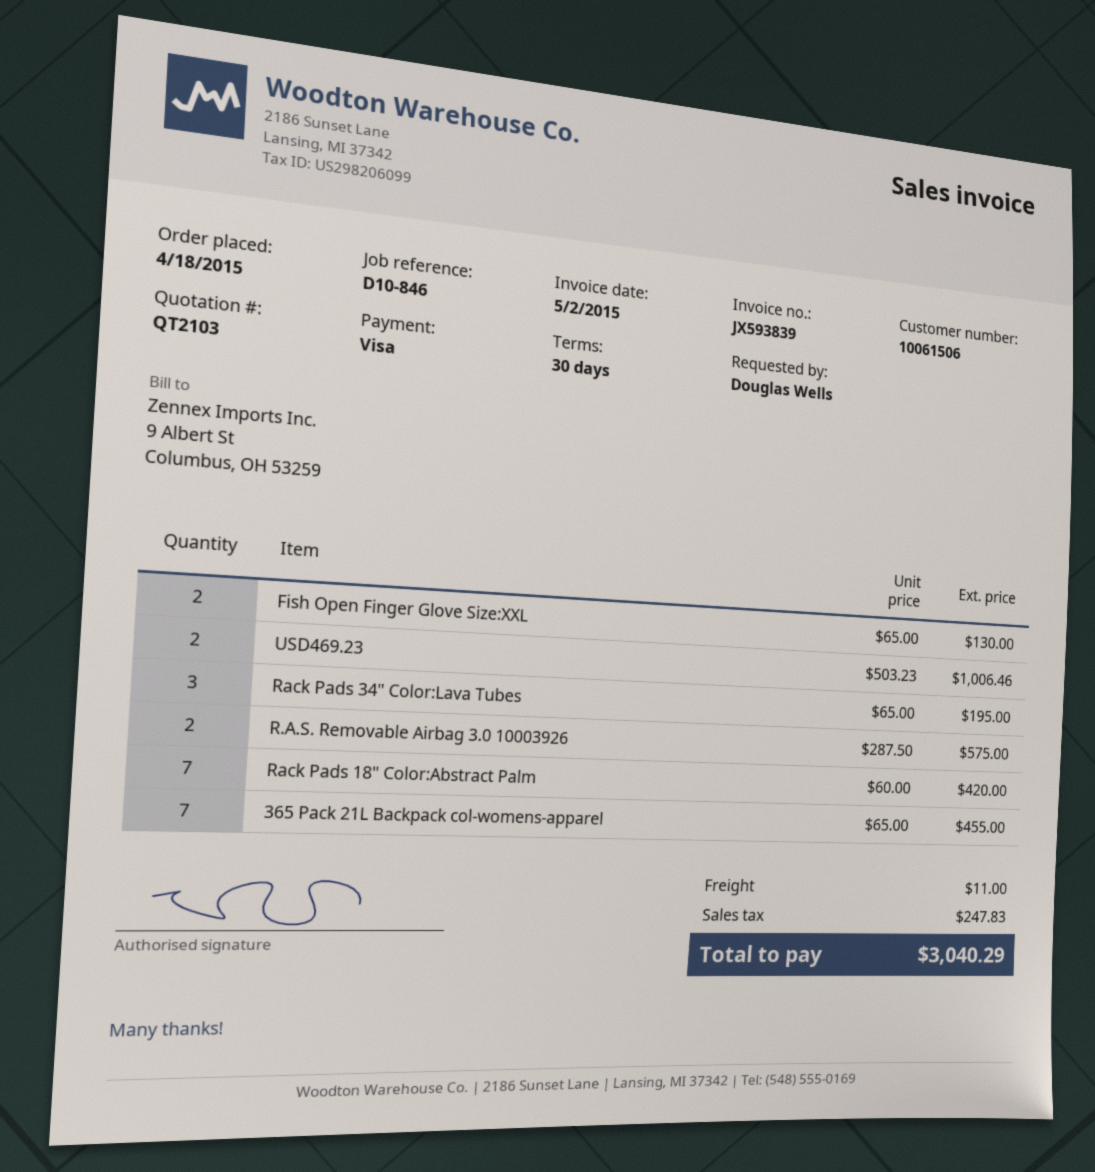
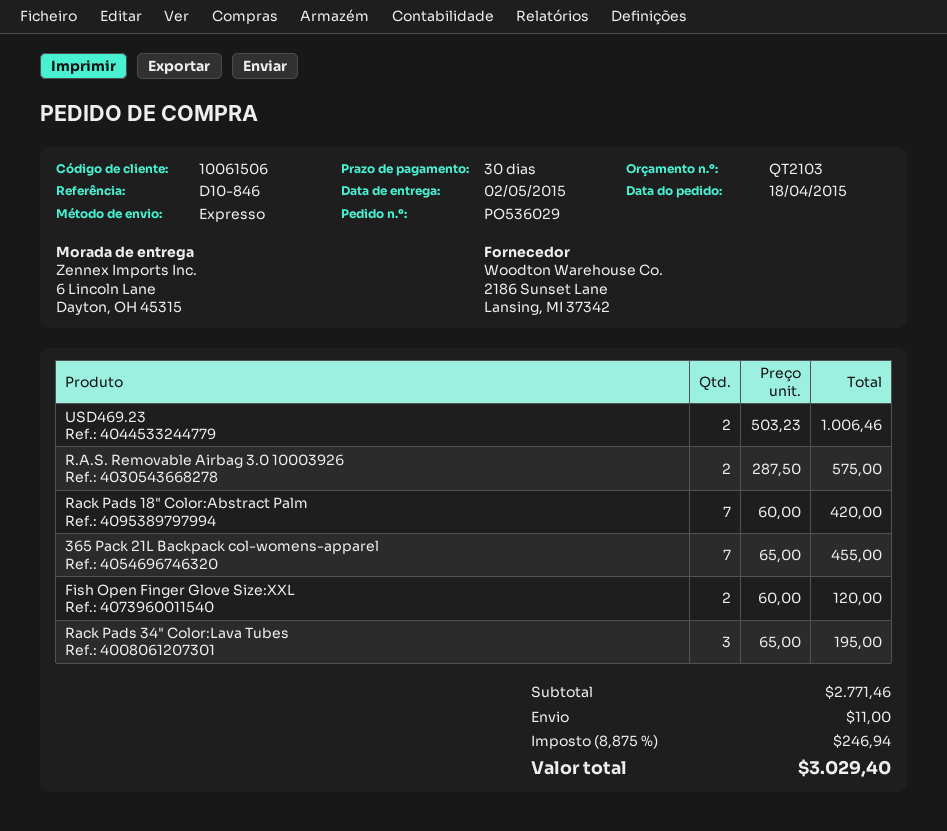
Fish Open Finger Glove Size:XXL: 2 x 65.00 = 130.00 -> 2 x 60.00 = 120.00
tax: 247.83 -> 246.94
total: 3040.29 -> 3029.40

